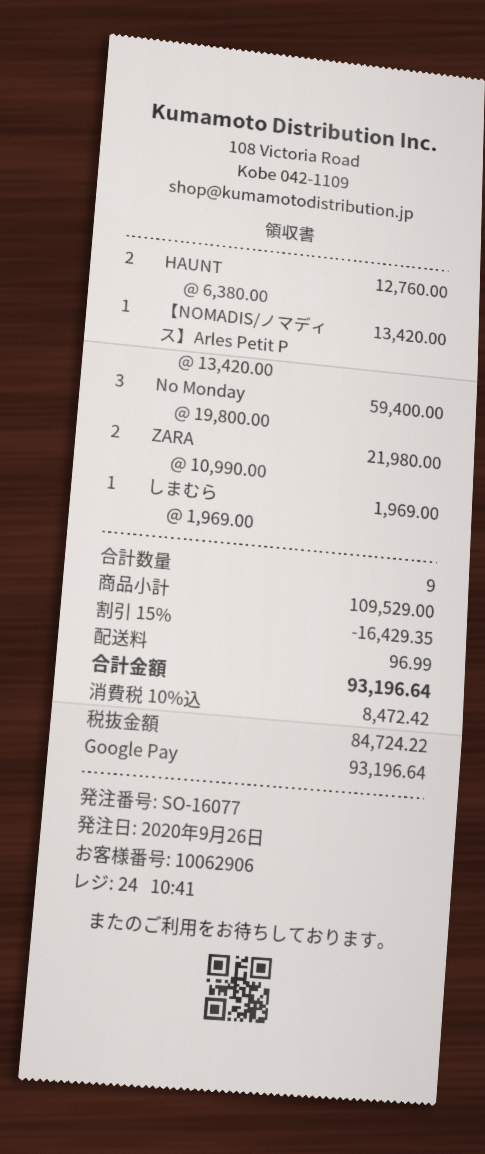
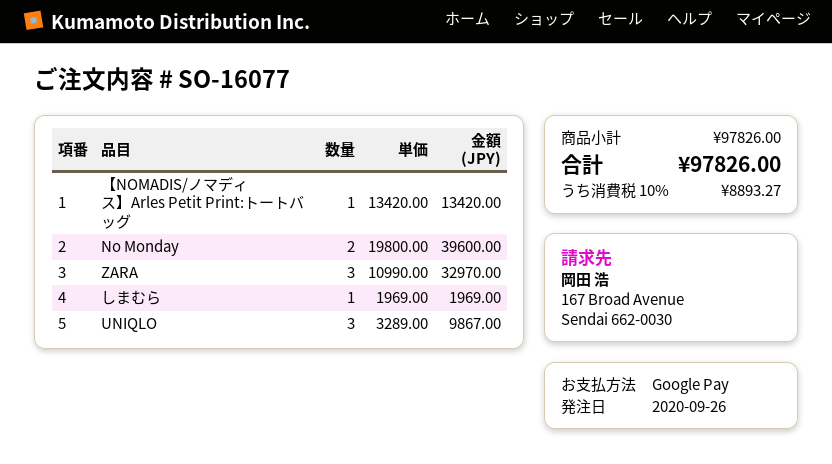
HAUNT: 2 x 6380.00 = 12760.00 -> none
No Monday: 3 x 19800.00 = 59400.00 -> 2 x 19800.00 = 39600.00
ZARA: 2 x 10990.00 = 21980.00 -> 3 x 10990.00 = 32970.00
UNIQLO: none -> 3 x 3289.00 = 9867.00
subtotal: 109529.00 -> 97826.00
discount: 15% = 16429.35 -> none
shipping: 96.99 -> none
tax: 10% = 8472.42 -> 10% = 8893.27
total: 93196.64 -> 97826.00

